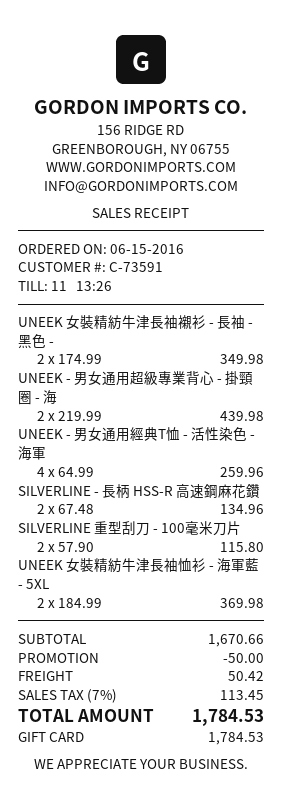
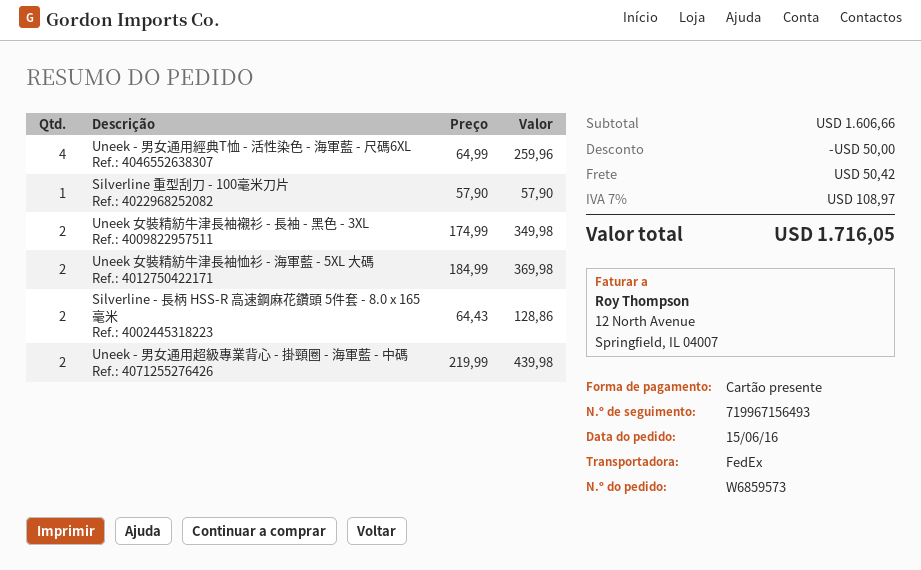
SILVERLINE - 長柄 HSS-R 高速鋼麻花鑽: 2 x 67.48 = 134.96 -> 2 x 64.43 = 128.86
SILVERLINE 重型刮刀 - 100毫米刀片: 2 x 57.90 = 115.80 -> 1 x 57.90 = 57.90
subtotal: 1670.66 -> 1606.66
tax: 7% = 113.45 -> 7% = 108.97
total: 1784.53 -> 1716.05

